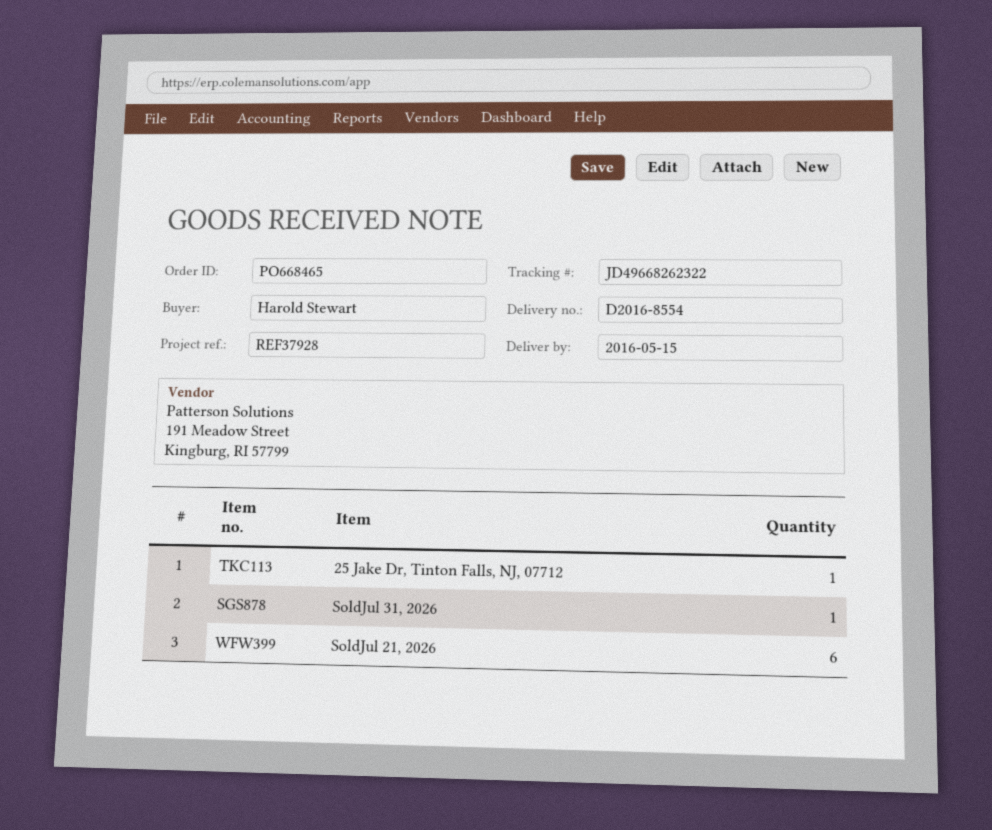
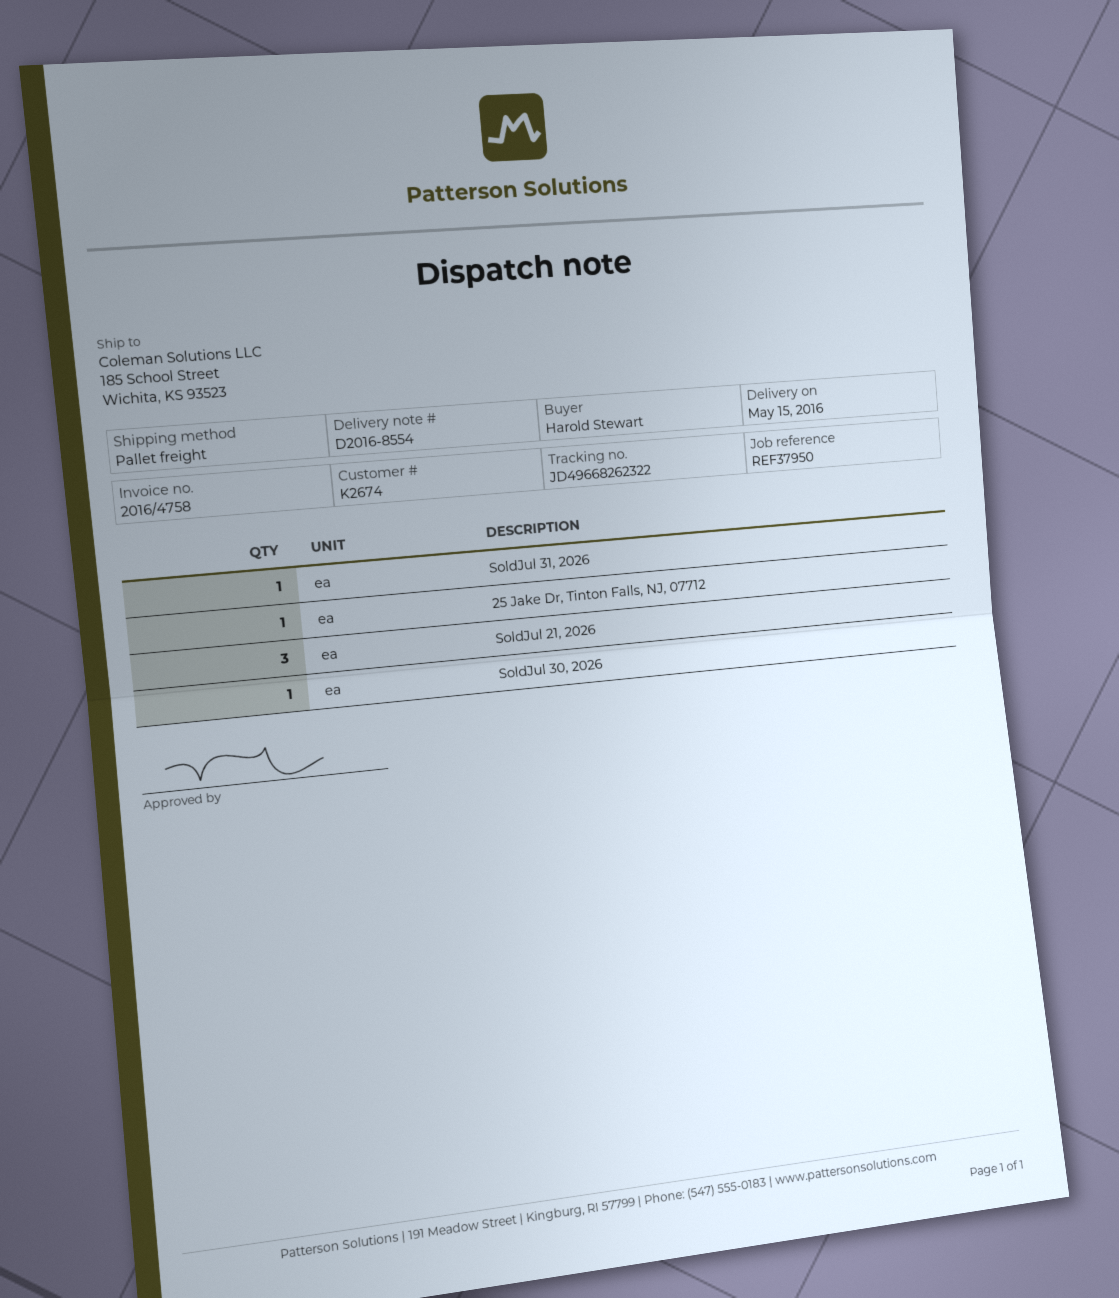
reference: REF37928 -> REF37950
SoldJul 21, 2026: 6 -> 3
SoldJul 30, 2026: none -> 1

